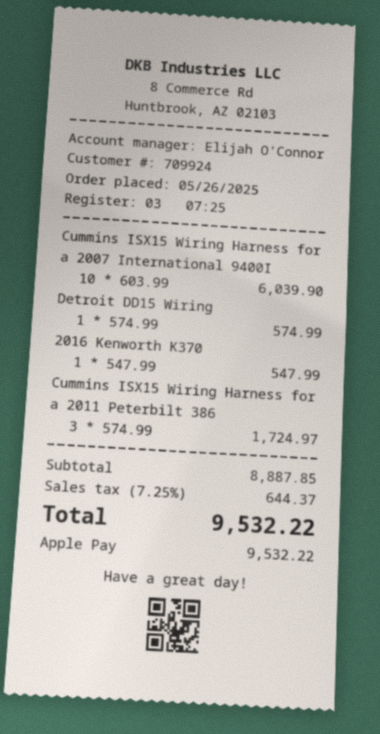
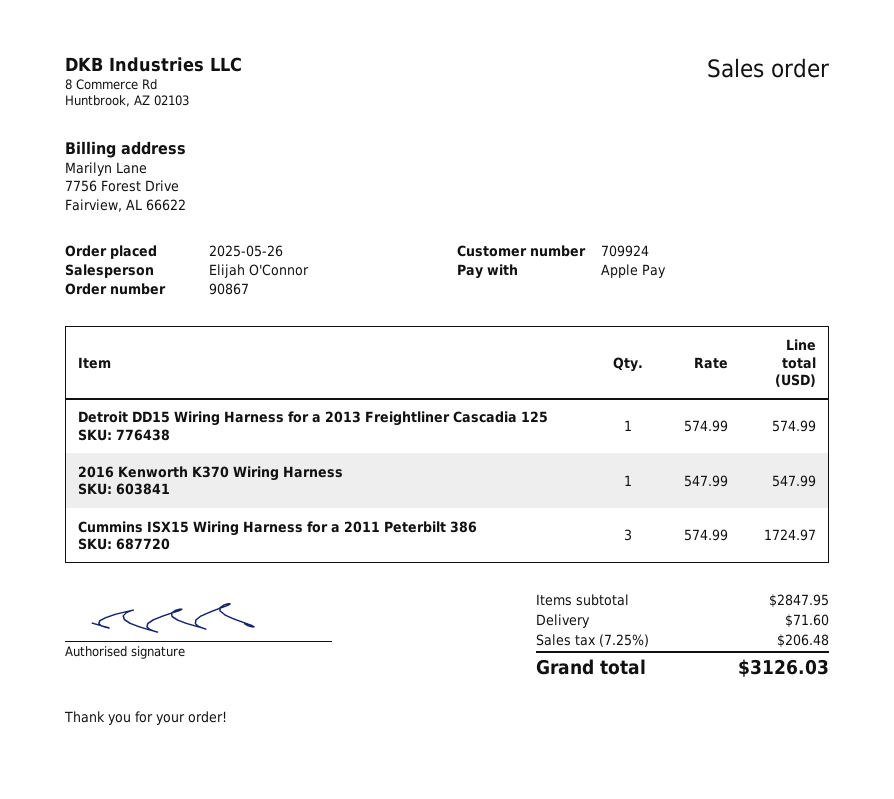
Cummins ISX15 Wiring Harness for a 2007 International 9400I: 10 x 603.99 = 6039.90 -> none
subtotal: 8887.85 -> 2847.95
shipping: none -> 71.60
tax: 7.25% = 644.37 -> 7.25% = 206.48
total: 9532.22 -> 3126.03

